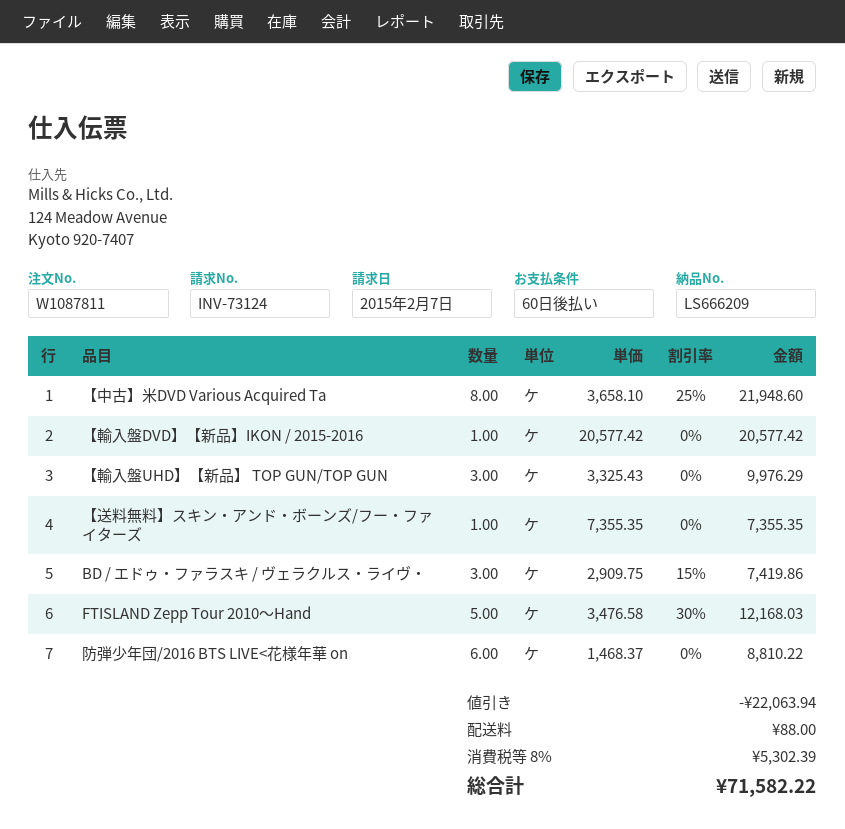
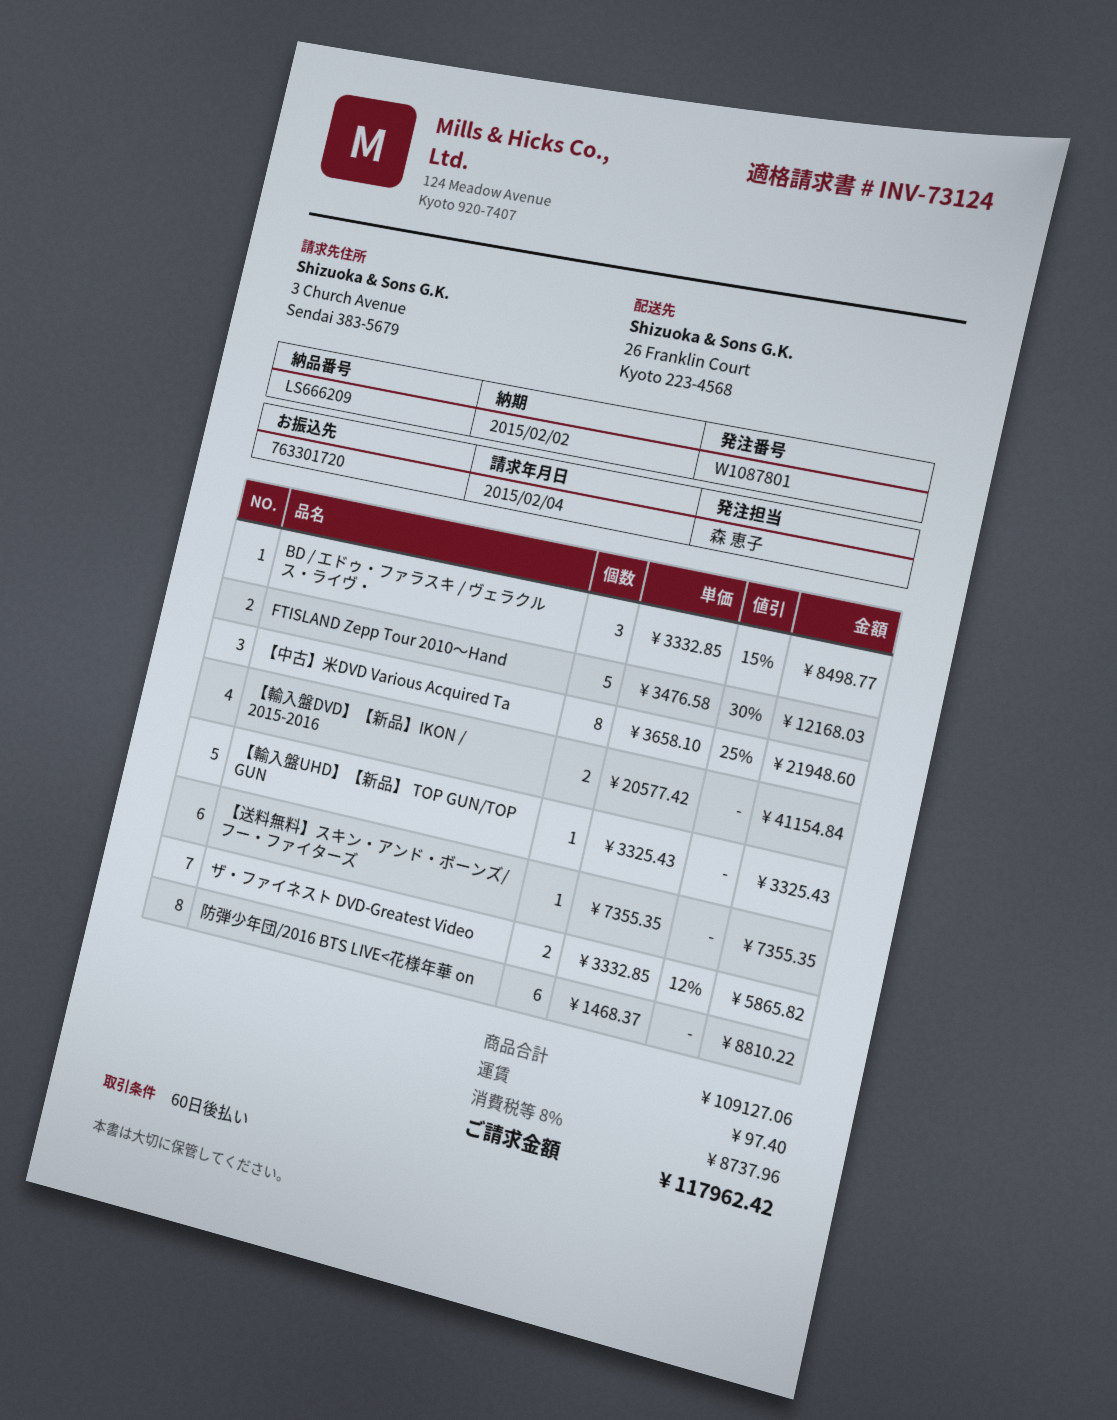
order number: W1087811 -> W1087801
invoice date: 2015-02-07 -> 2015-02-04
【輸入盤DVD】【新品】IKON / 2015-2016: 1 x 20577.42 = 20577.42 -> 2 x 20577.42 = 41154.84
【輸入盤UHD】【新品】 TOP GUN/TOP GUN: 3 x 3325.43 = 9976.29 -> 1 x 3325.43 = 3325.43
BD / エドゥ・ファラスキ / ヴェラクルス・ライヴ・: 3 x 2909.75 - 15% = 7419.86 -> 3 x 3332.85 - 15% = 8498.77
ザ・ファイネスト DVD-Greatest Video: none -> 2 x 3332.85 - 12% = 5865.82
discount: 22063.94 -> none
shipping: 88.00 -> 97.40
tax: 8% = 5302.39 -> 8% = 8737.96
total: 71582.22 -> 117962.42

